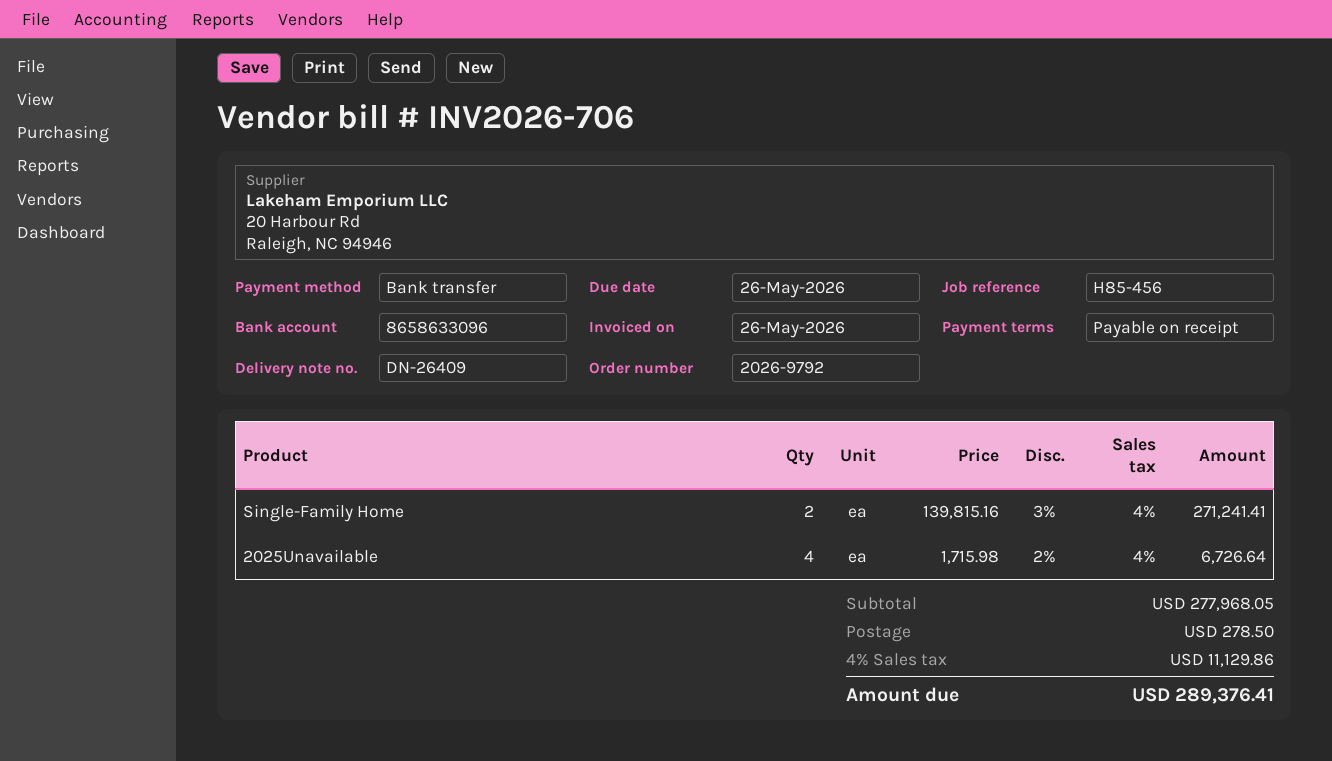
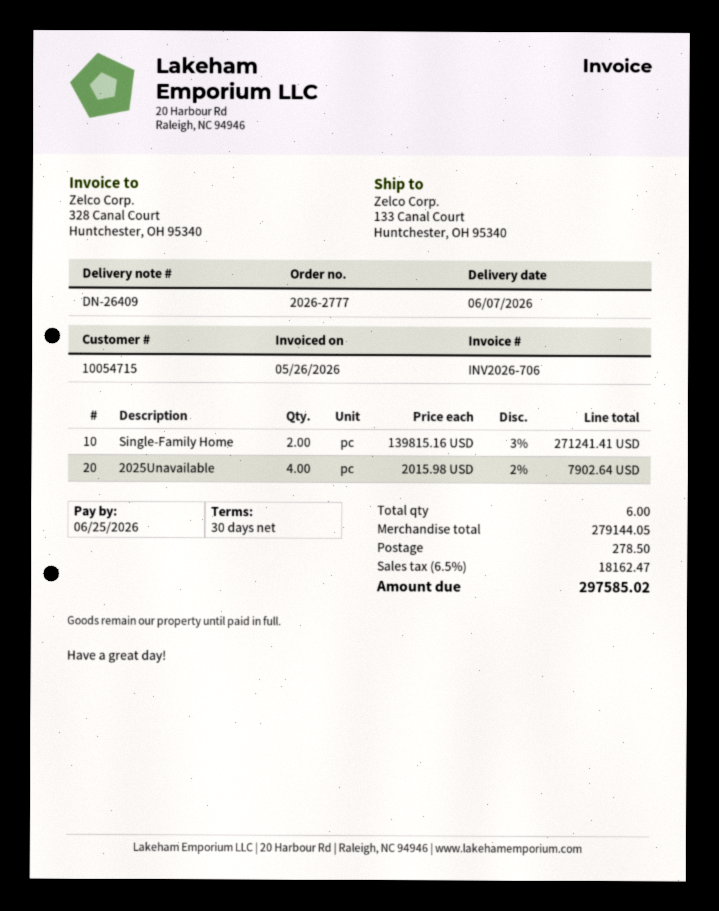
order number: 2026-9792 -> 2026-2777
payment terms: on receipt -> 30 days
due date: 2026-05-26 -> 2026-06-25
2025Unavailable: 4 x 1715.98 - 2% = 6726.64 -> 4 x 2015.98 - 2% = 7902.64
subtotal: 277968.05 -> 279144.05
tax: 4% = 11129.86 -> 6.5% = 18162.47
total: 289376.41 -> 297585.02

